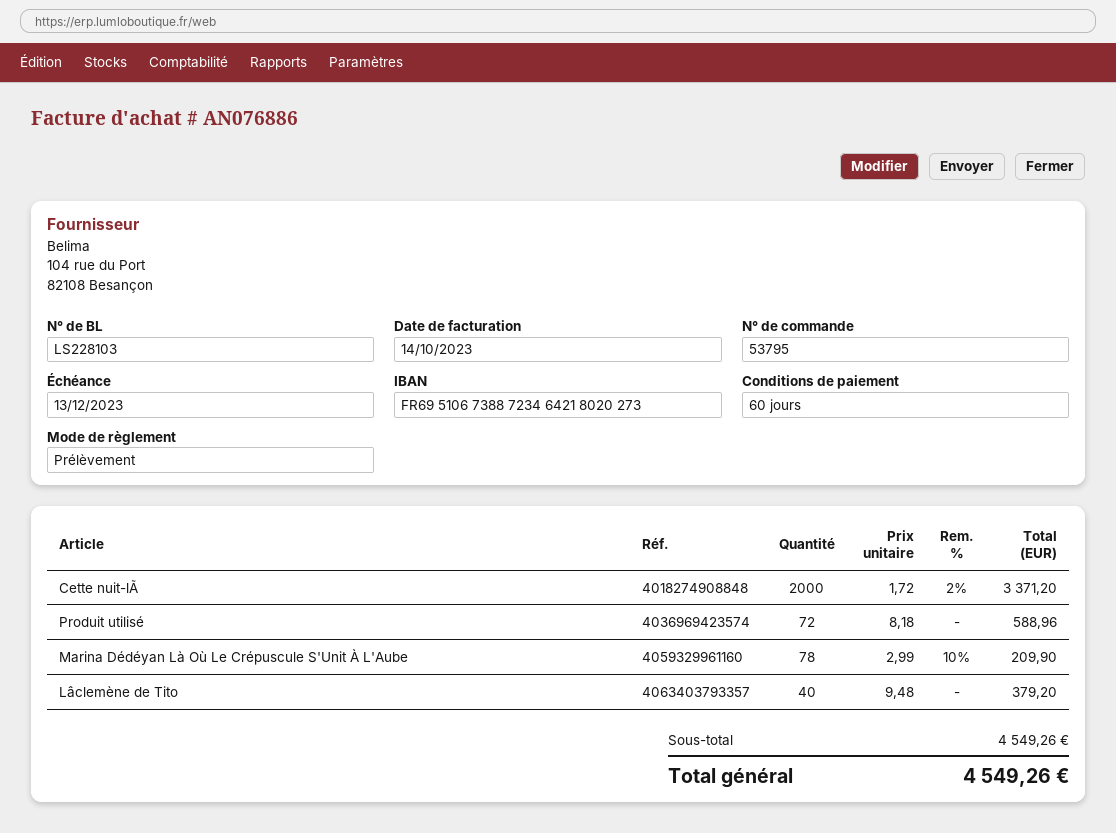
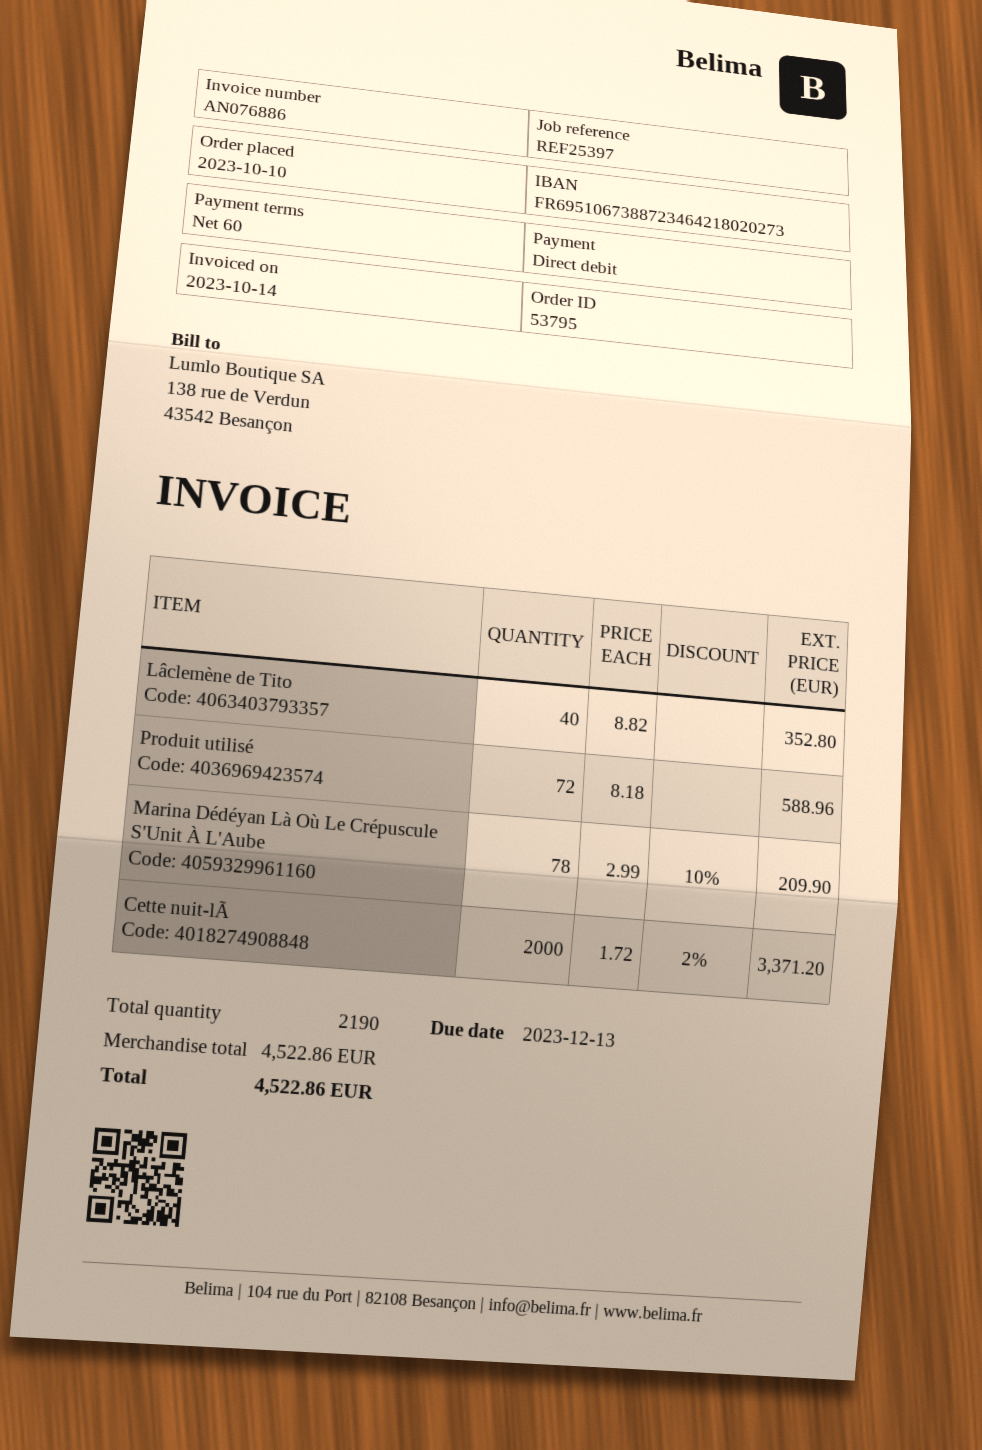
Lâclemène de Tito: 40 x 9.48 = 379.20 -> 40 x 8.82 = 352.80
subtotal: 4549.26 -> 4522.86
total: 4549.26 -> 4522.86

